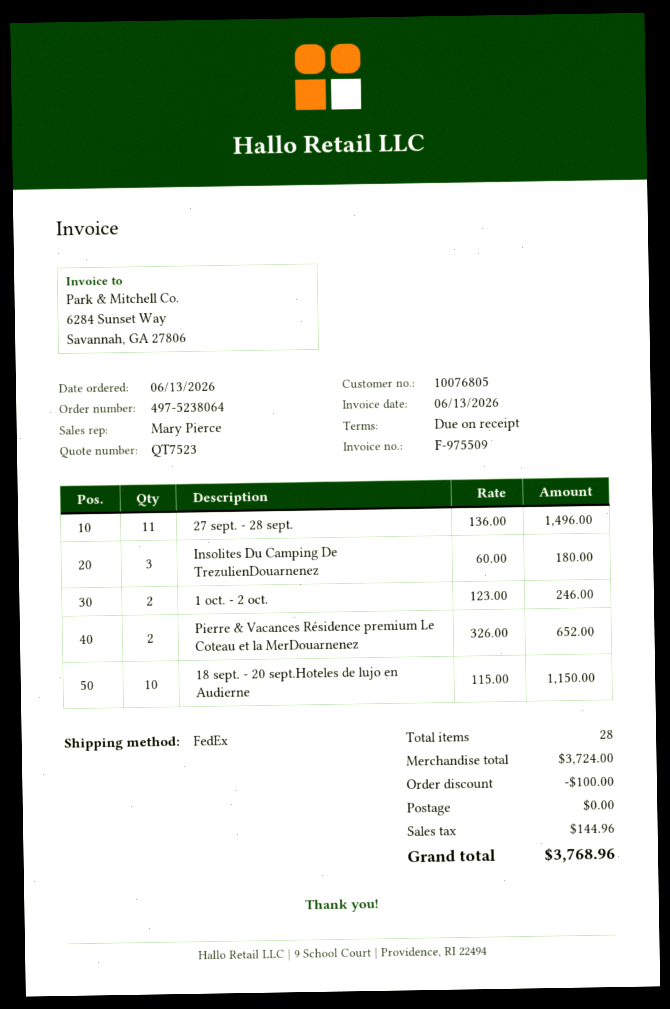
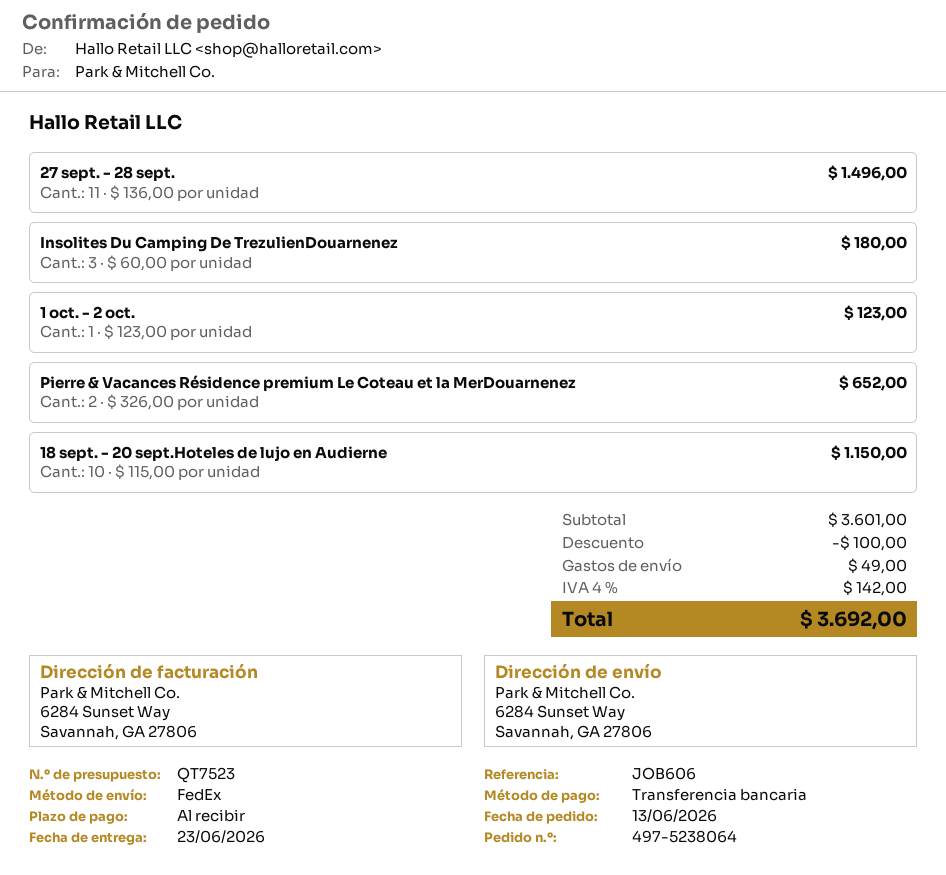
1 oct. - 2 oct.: 2 x 123.00 = 246.00 -> 1 x 123.00 = 123.00
subtotal: 3724.00 -> 3601.00
shipping: 0.00 -> 49.00
tax: 144.96 -> 142.00
total: 3768.96 -> 3692.00

